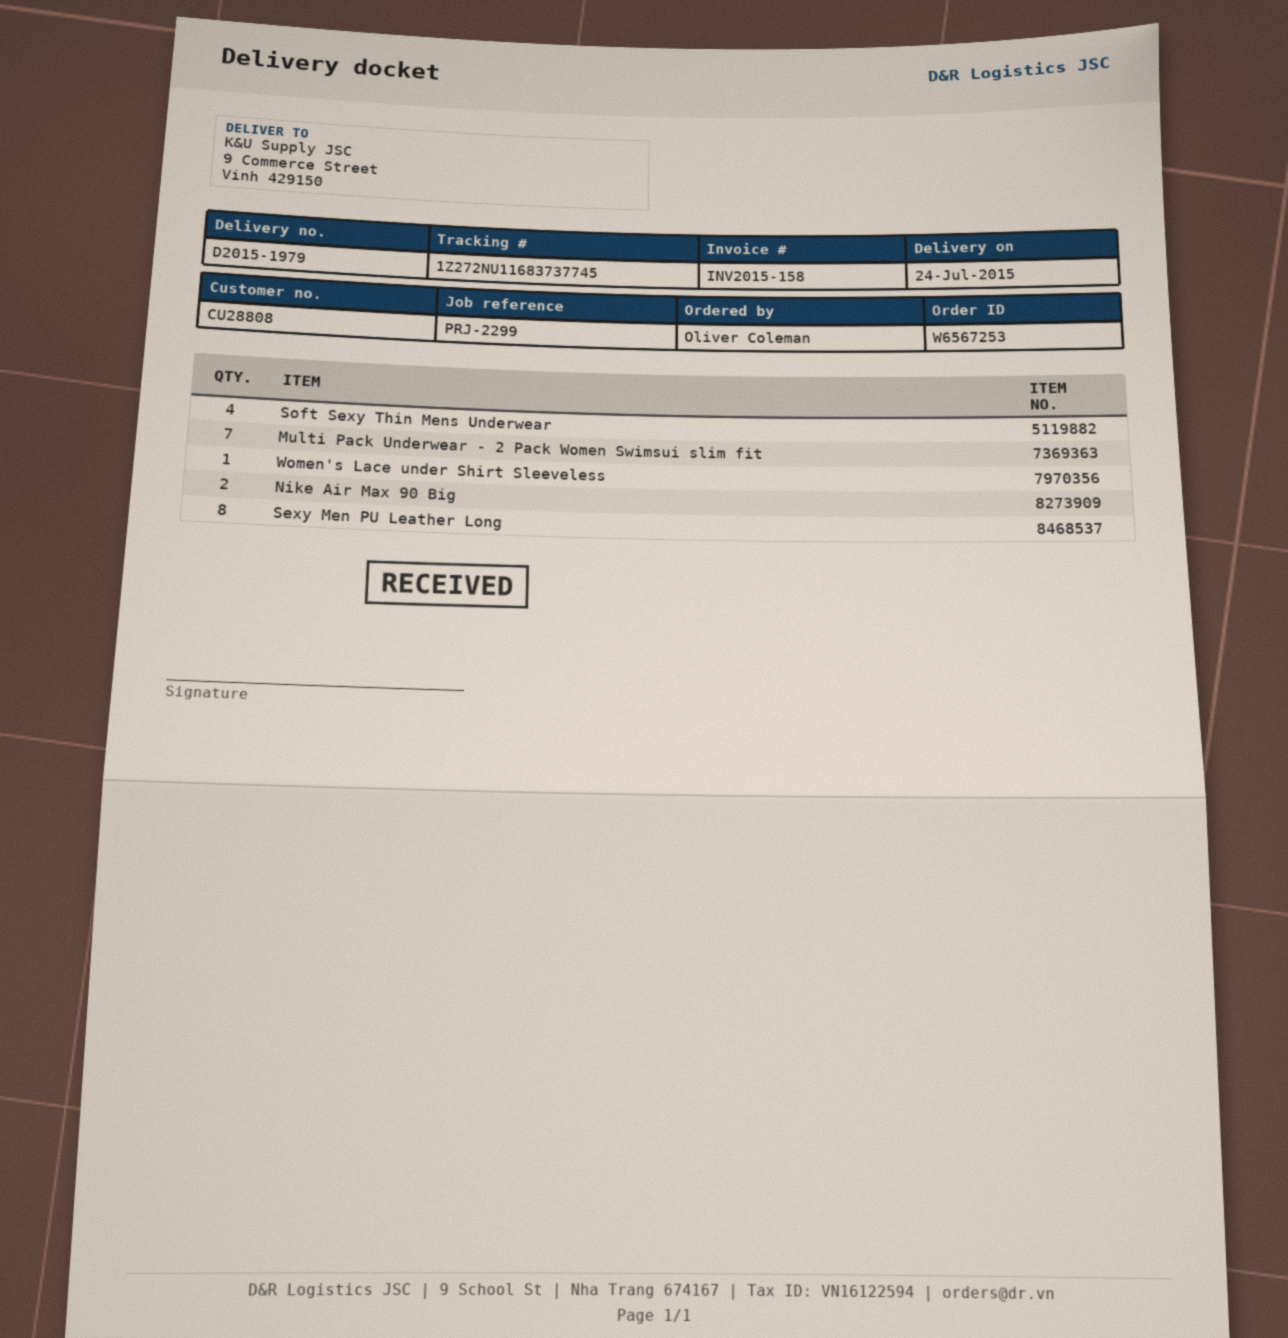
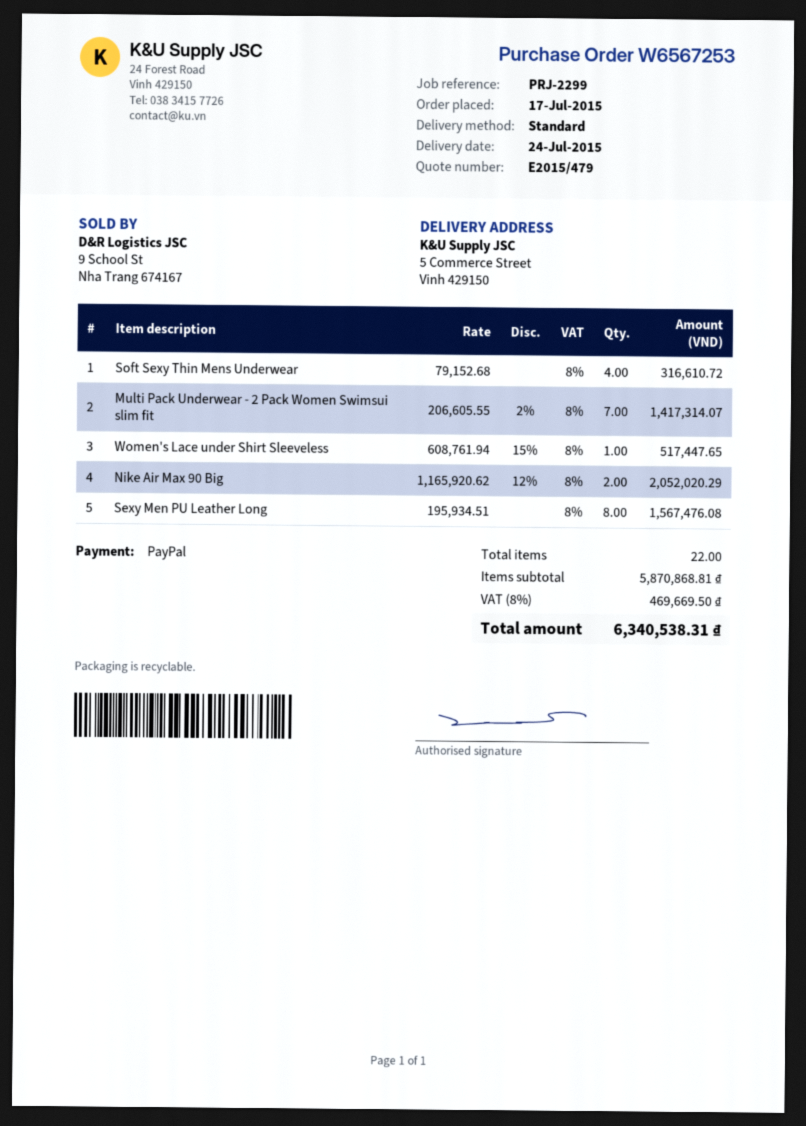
ship to: 9 Commerce Street, Vinh 429150 -> 5 Commerce Street, Vinh 429150

